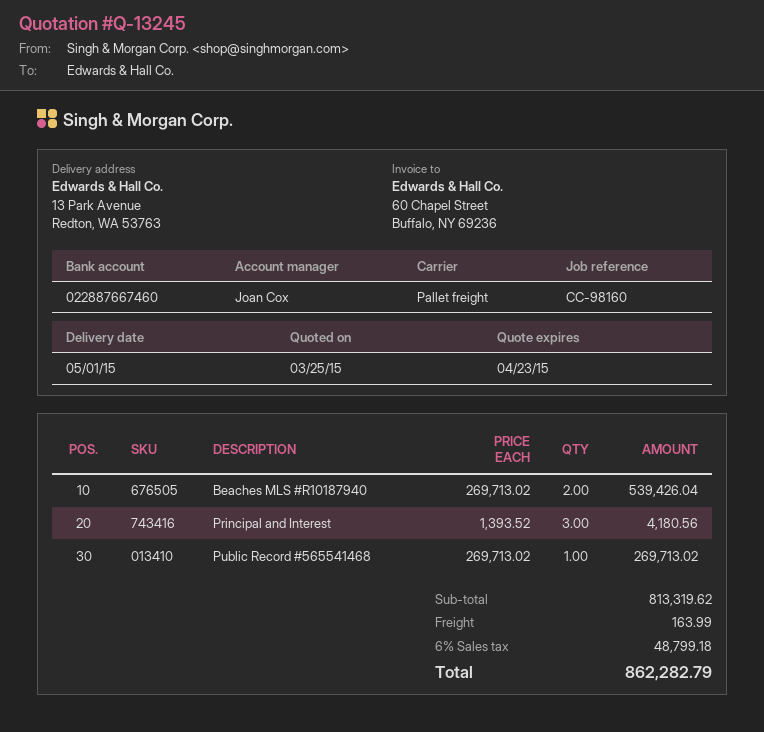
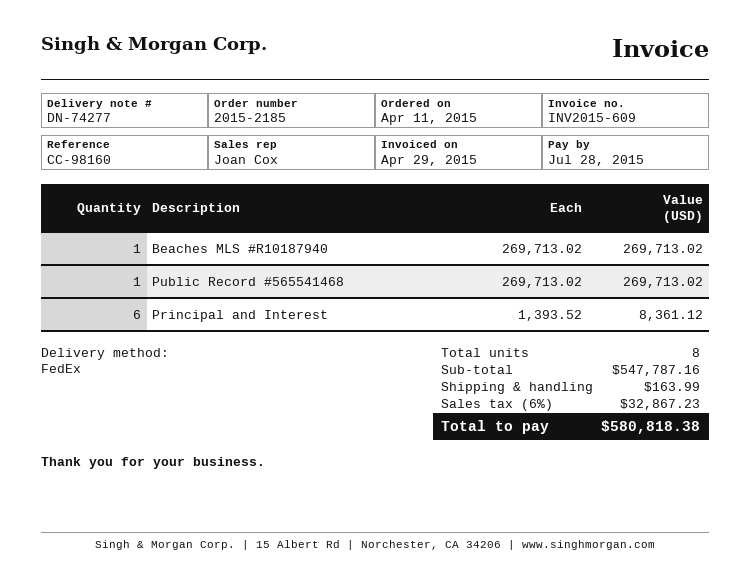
shipping method: pallet freight -> FedEx
Beaches MLS #R10187940: 2 x 269713.02 = 539426.04 -> 1 x 269713.02 = 269713.02
Principal and Interest: 3 x 1393.52 = 4180.56 -> 6 x 1393.52 = 8361.12
subtotal: 813319.62 -> 547787.16
tax: 6% = 48799.18 -> 6% = 32867.23
total: 862282.79 -> 580818.38

